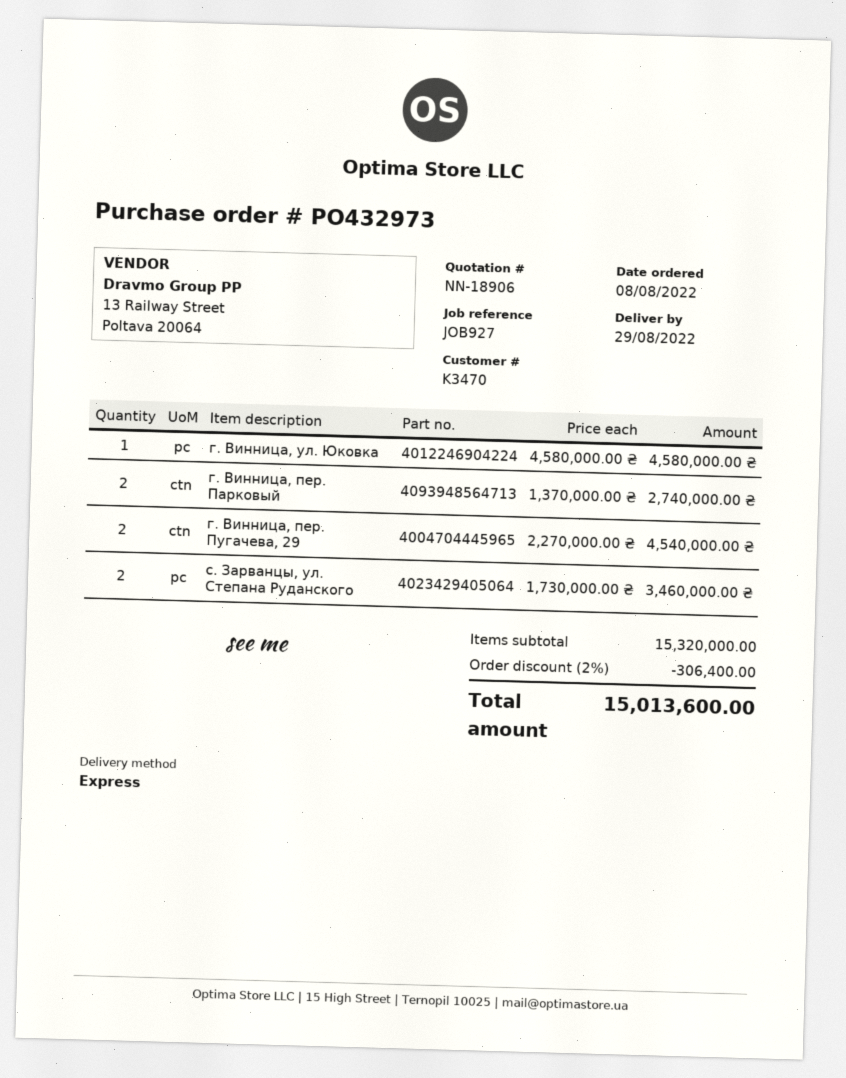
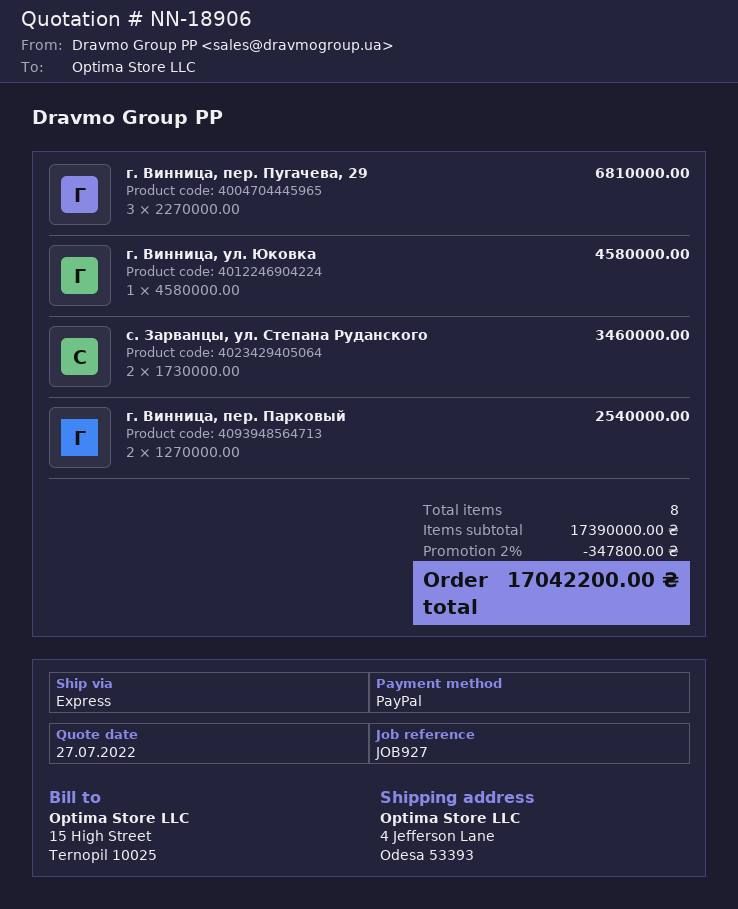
г. Винница, пер. Парковый: 2 x 1370000.00 = 2740000.00 -> 2 x 1270000.00 = 2540000.00
г. Винница, пер. Пугачева, 29: 2 x 2270000.00 = 4540000.00 -> 3 x 2270000.00 = 6810000.00
subtotal: 15320000.00 -> 17390000.00
discount: 2% = 306400.00 -> 2% = 347800.00
total: 15013600.00 -> 17042200.00

